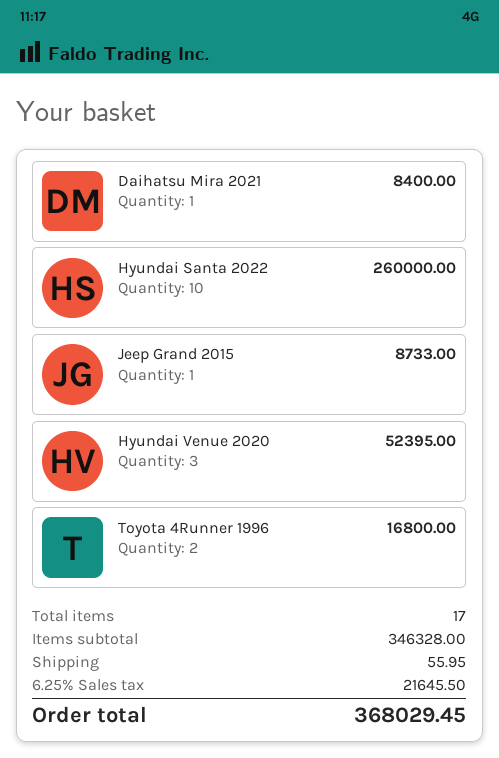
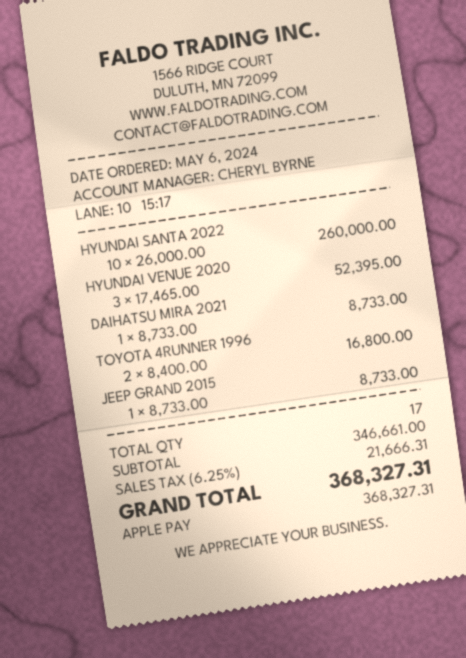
Daihatsu Mira 2021: 1 for 8400.00 -> 1 for 8733.00
subtotal: 346328.00 -> 346661.00
shipping: 55.95 -> none
tax: 6.25% = 21645.50 -> 6.25% = 21666.31
total: 368029.45 -> 368327.31

